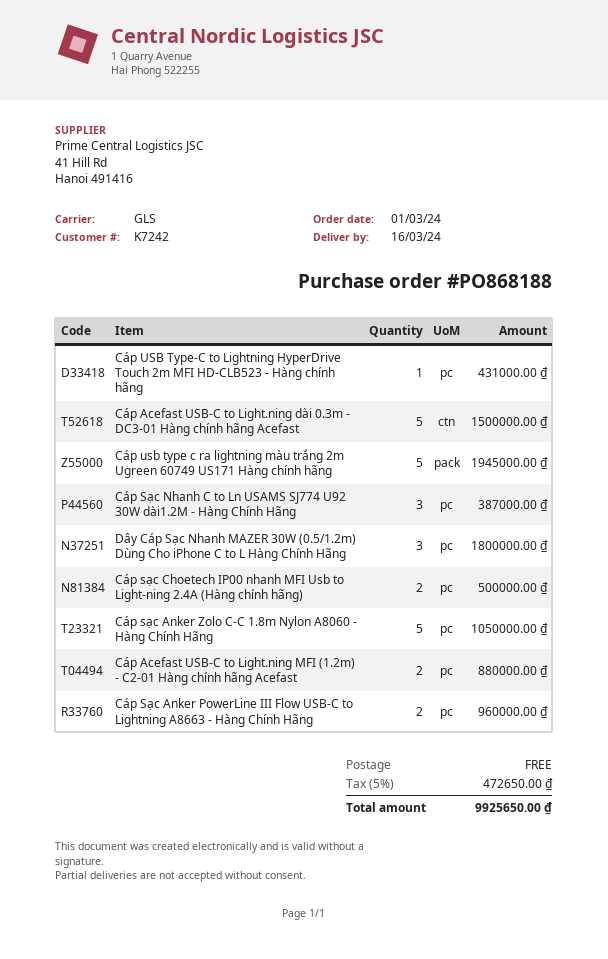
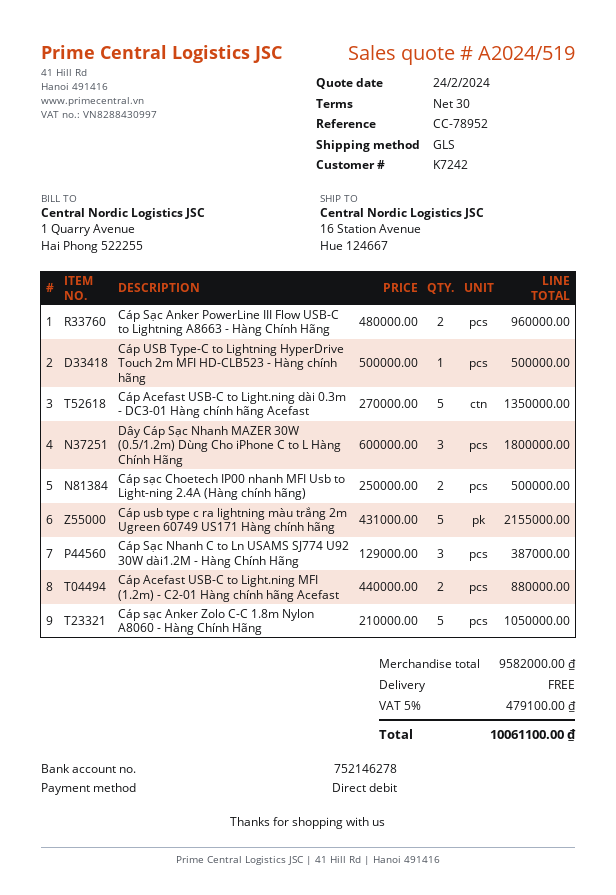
Cáp USB Type-C to Lightning HyperDrive Touch 2m MFI HD-CLB523 - Hàng chính hãng: 1 for 431000.00 -> 1 for 500000.00
Cáp Acefast USB-C to Light.ning dài 0.3m - DC3-01 Hàng chính hãng Acefast: 5 for 1500000.00 -> 5 for 1350000.00
Cáp usb type c ra lightning màu trắng 2m Ugreen 60749 US171 Hàng chính hãng: 5 for 1945000.00 -> 5 for 2155000.00
tax: 5% = 472650.00 -> 5% = 479100.00
total: 9925650.00 -> 10061100.00

